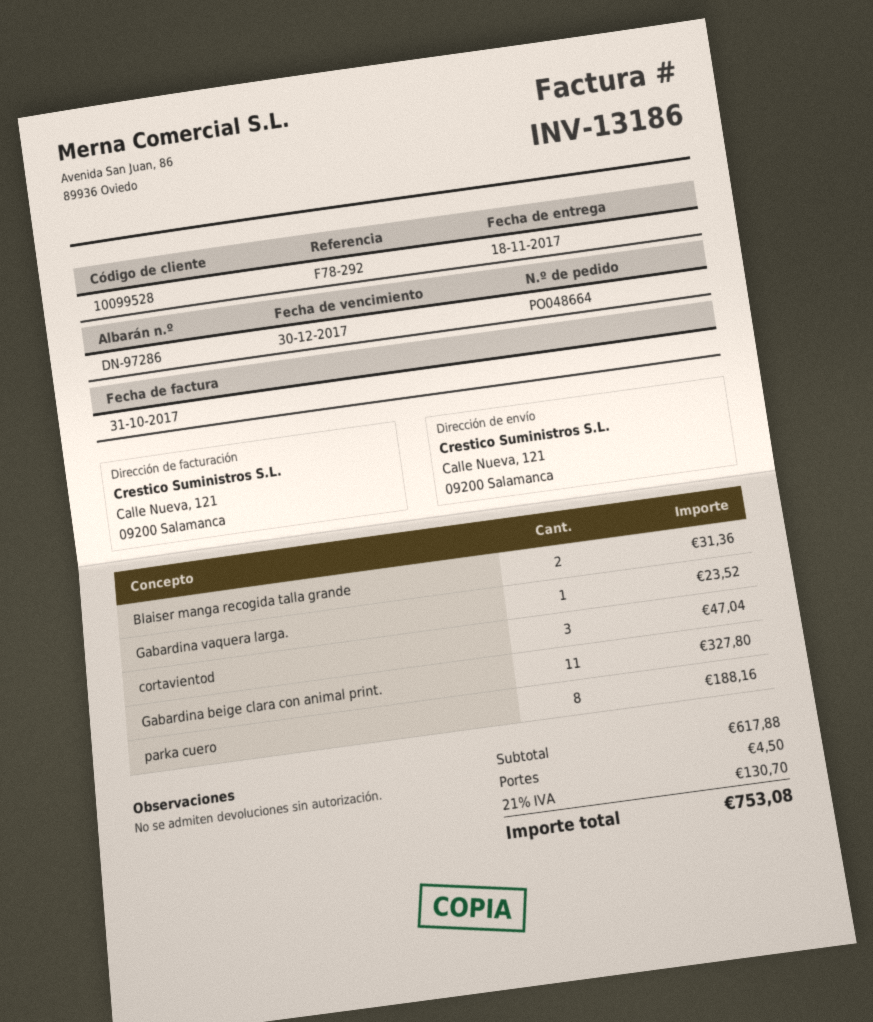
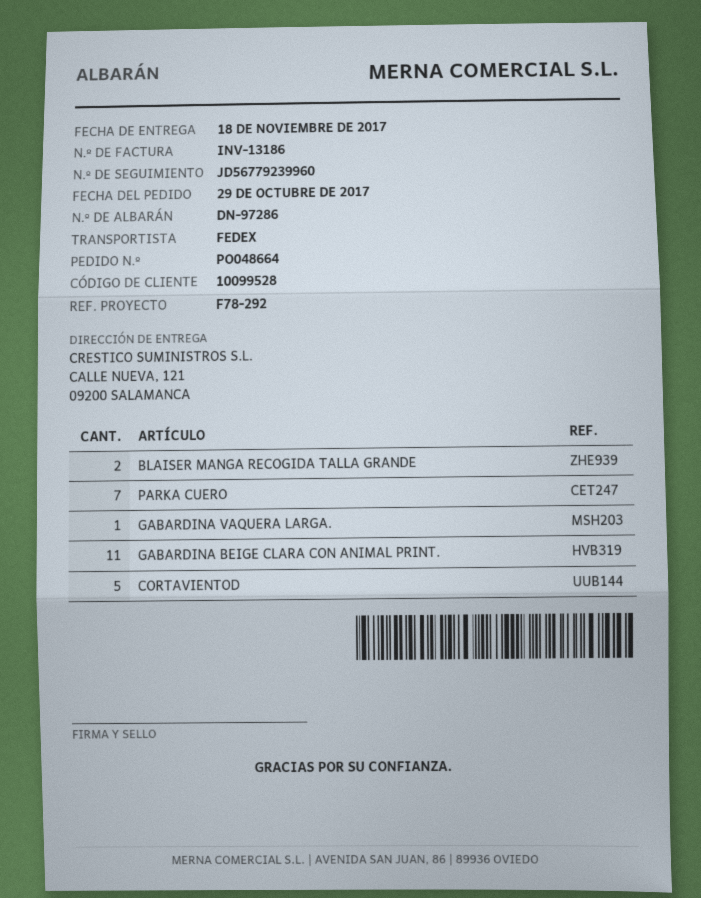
cortavientod: 3 -> 5
parka cuero: 8 -> 7

